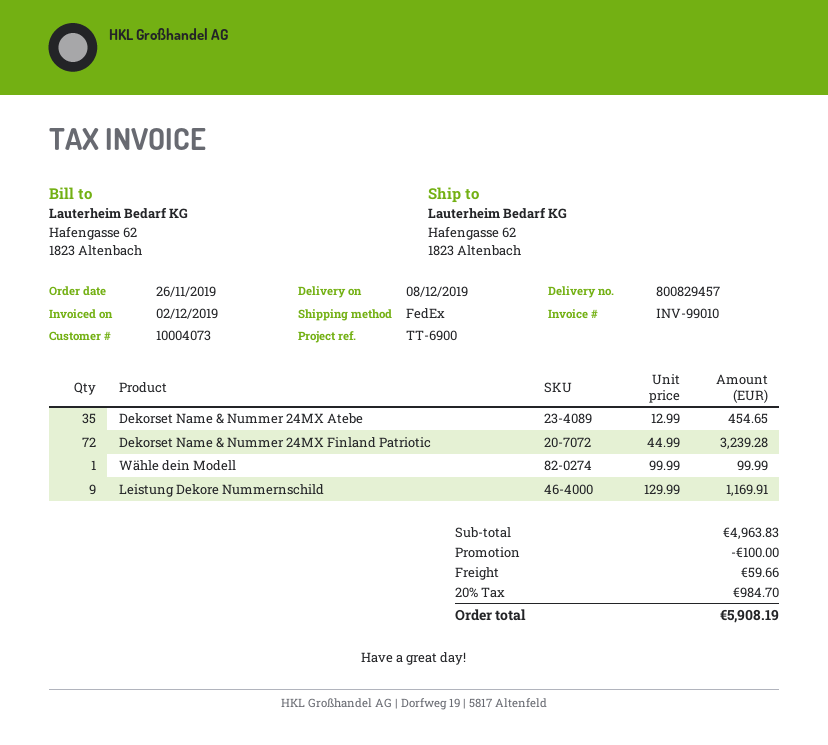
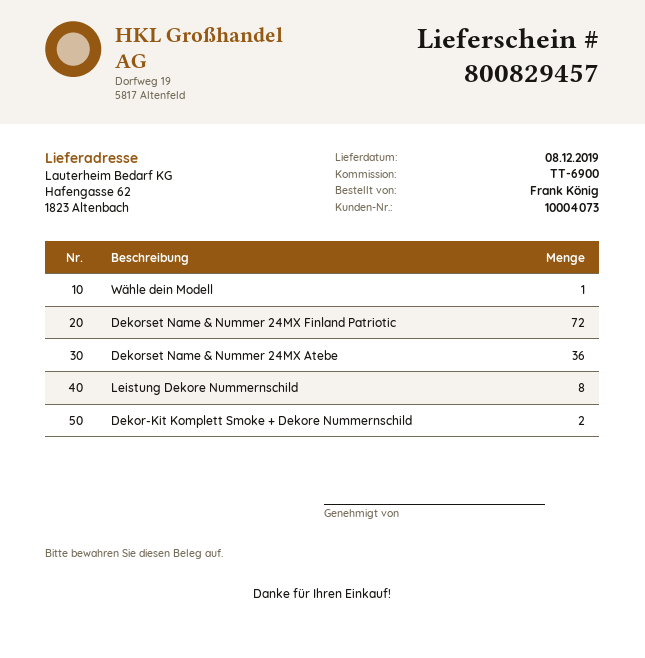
Dekorset Name & Nummer 24MX Atebe: 35 -> 36
Leistung Dekore Nummernschild: 9 -> 8
Dekor-Kit Komplett Smoke + Dekore Nummernschild: none -> 2

